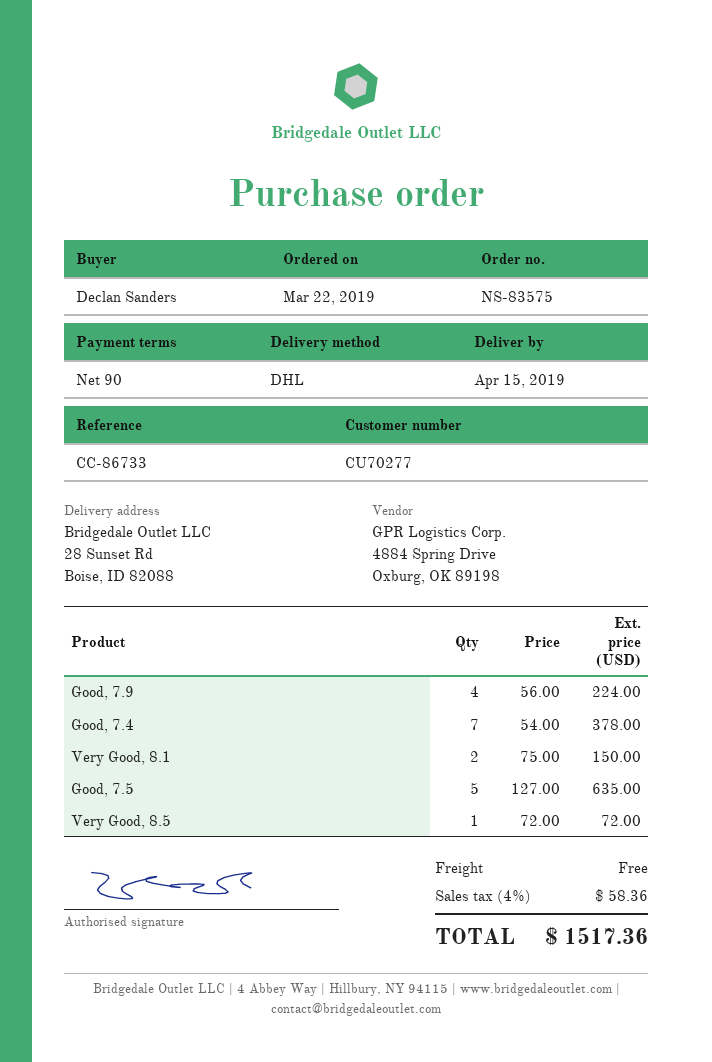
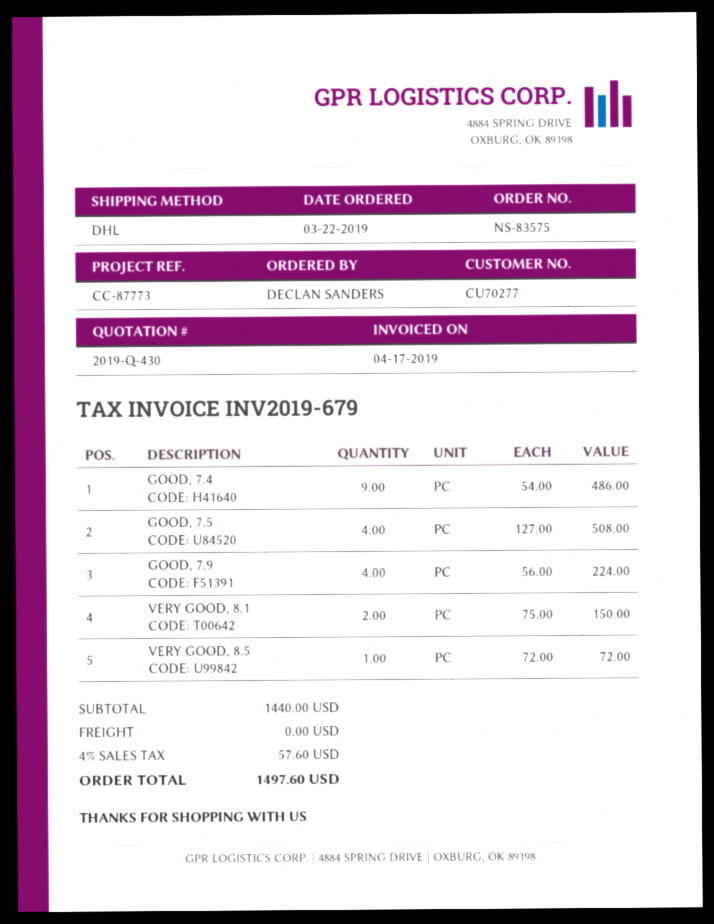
reference: CC-86733 -> CC-87773
Good, 7.4: 7 x 54.00 = 378.00 -> 9 x 54.00 = 486.00
Good, 7.5: 5 x 127.00 = 635.00 -> 4 x 127.00 = 508.00
tax: 4% = 58.36 -> 4% = 57.60
total: 1517.36 -> 1497.60

